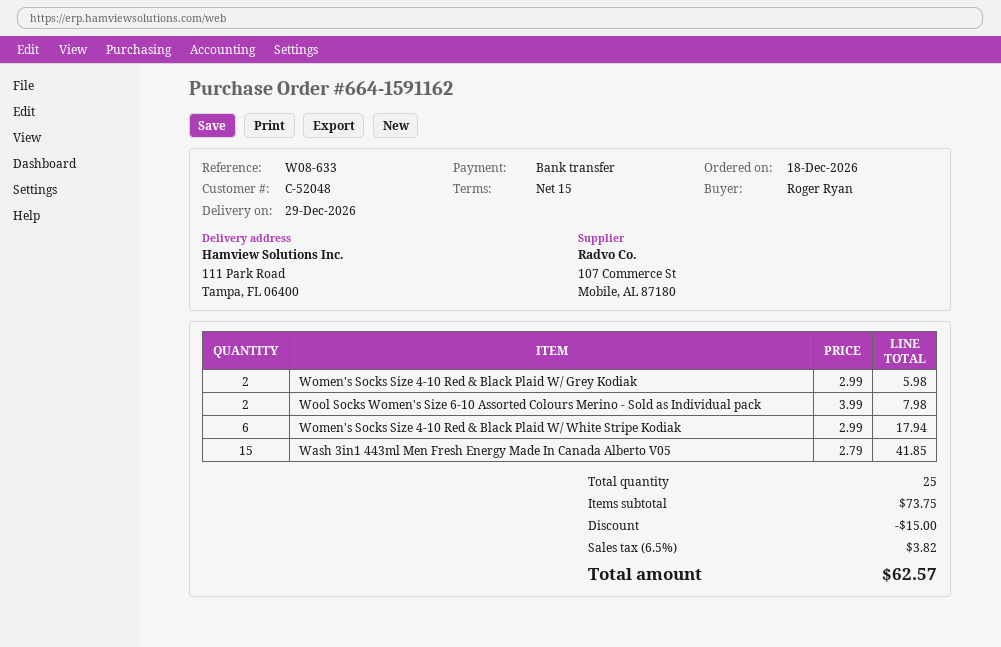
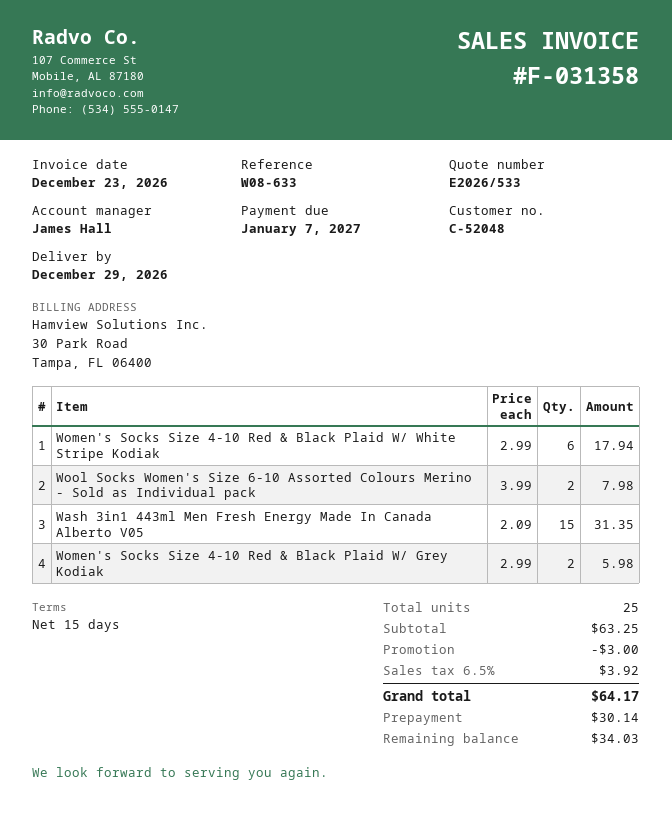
Wash 3in1 443ml Men Fresh Energy Made In Canada Alberto V05: 15 x 2.79 = 41.85 -> 15 x 2.09 = 31.35
subtotal: 73.75 -> 63.25
discount: 15.00 -> 3.00
tax: 6.5% = 3.82 -> 6.5% = 3.92
total: 62.57 -> 64.17

